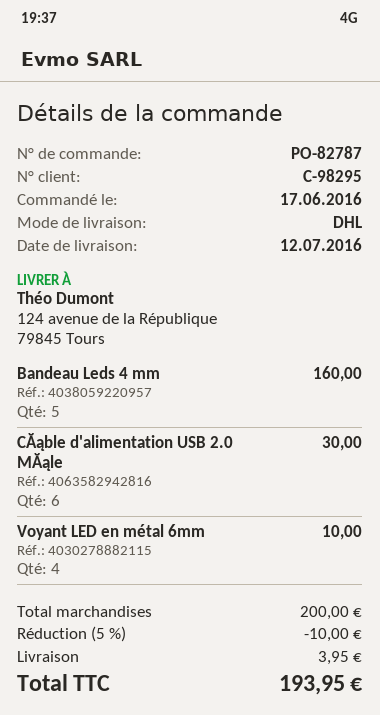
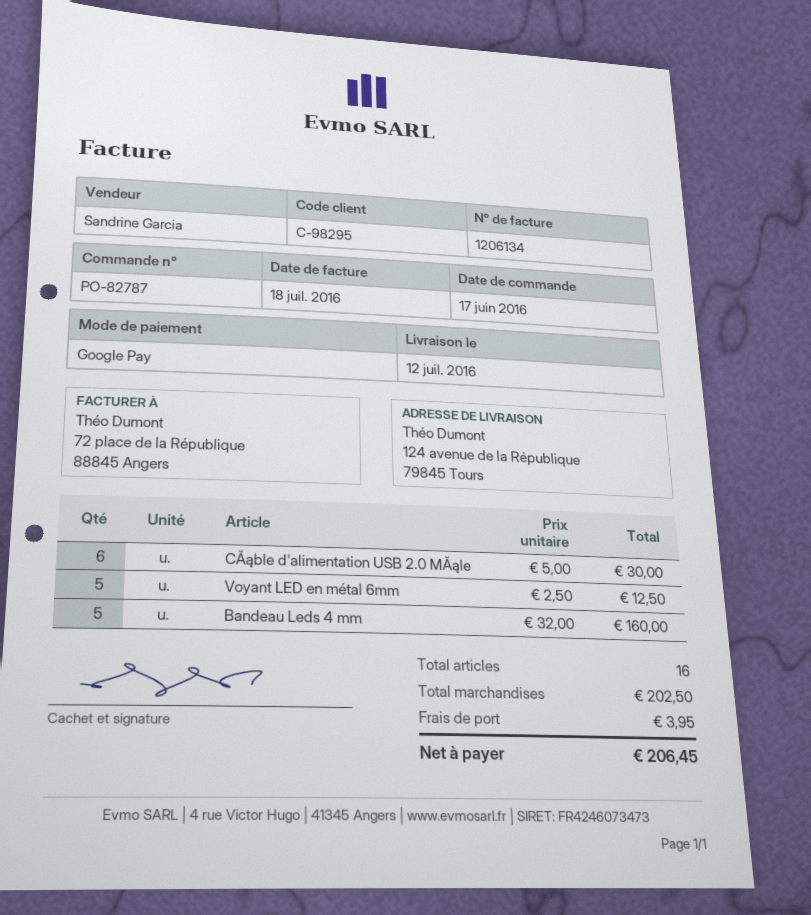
Voyant LED en métal 6mm: 4 for 10.00 -> 5 for 12.50
subtotal: 200.00 -> 202.50
discount: 5% = 10.00 -> none
total: 193.95 -> 206.45

